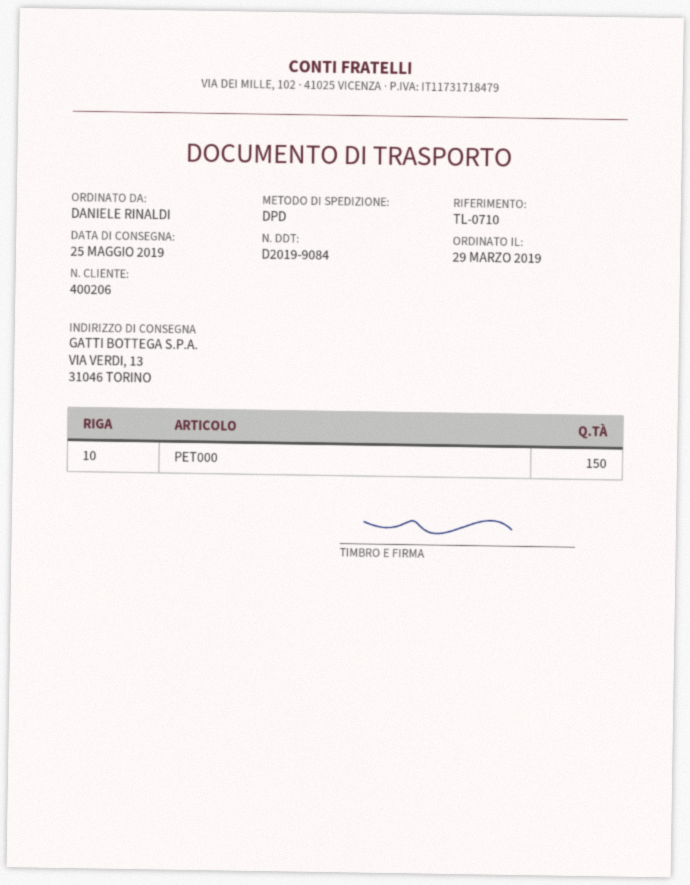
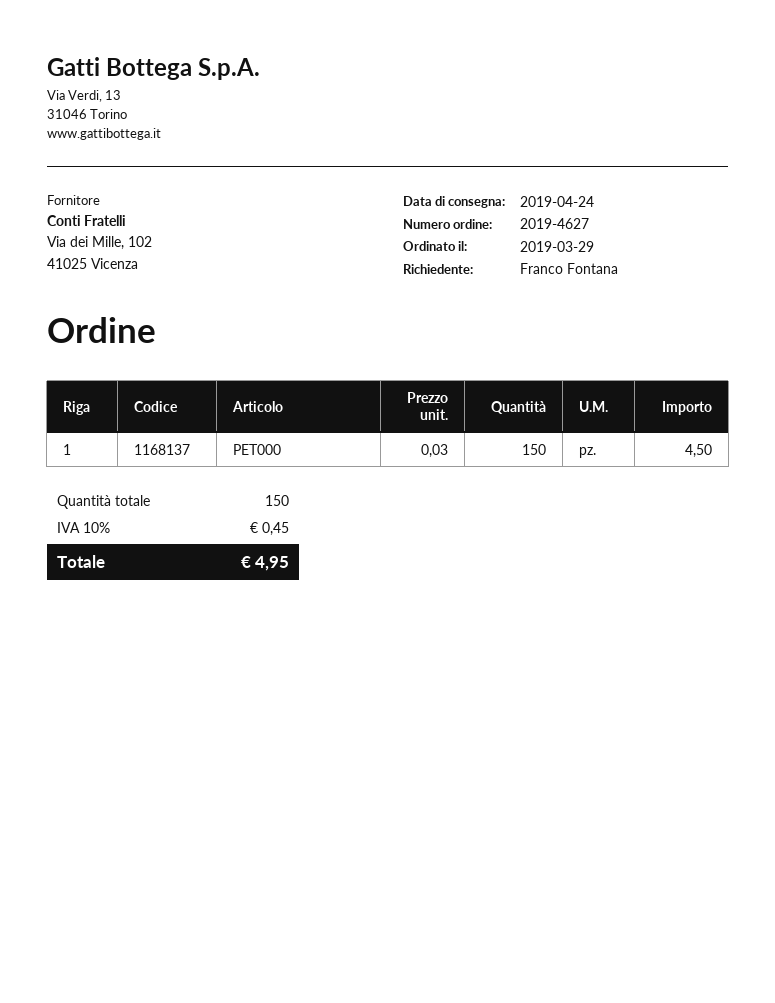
delivery date: 2019-05-25 -> 2019-04-24
ordered by: DANIELE RINALDI -> Franco Fontana

